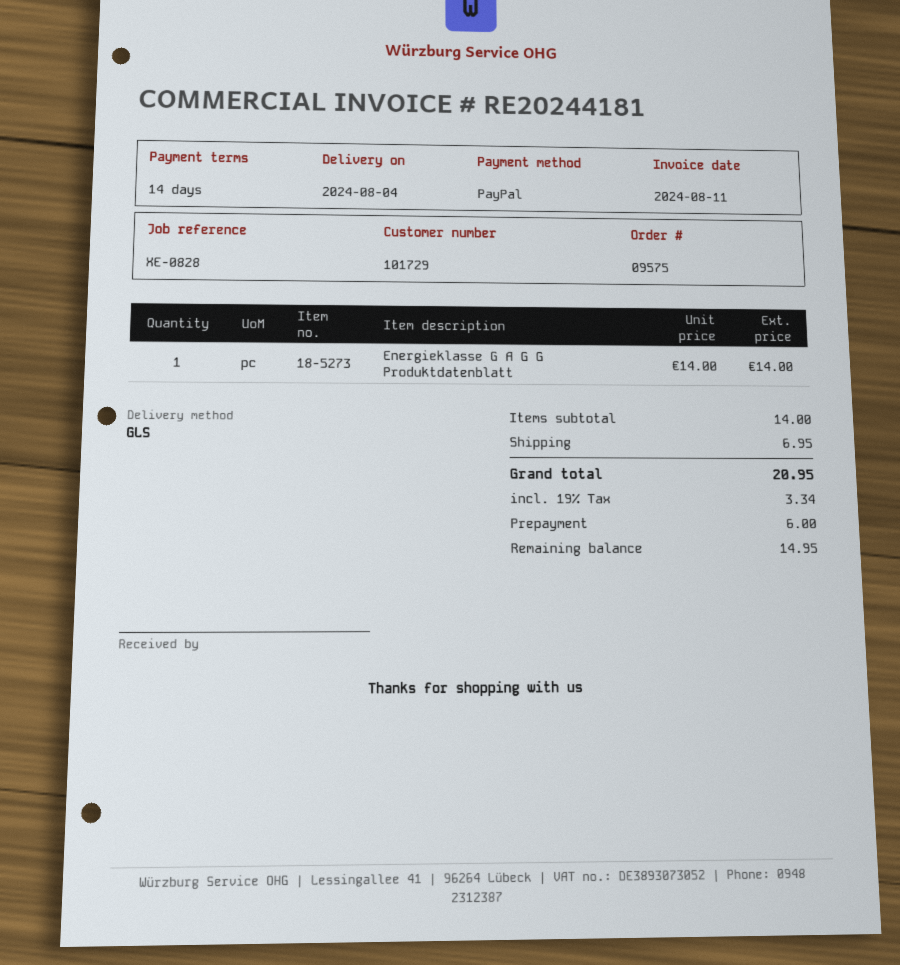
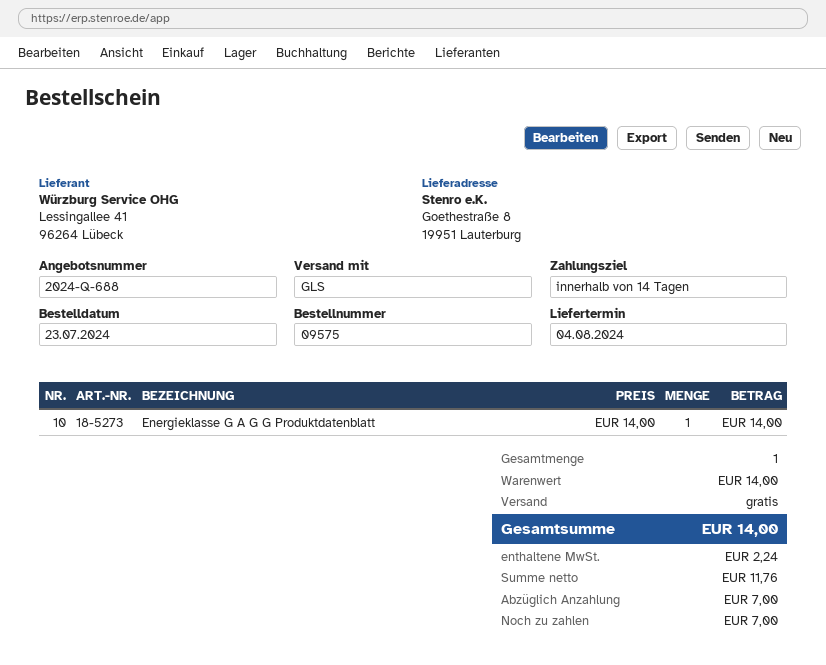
shipping: 6.95 -> 0.00
tax: 3.34 -> 2.24
total: 20.95 -> 14.00
deposit: 6.00 -> 7.00
balance: 14.95 -> 7.00

